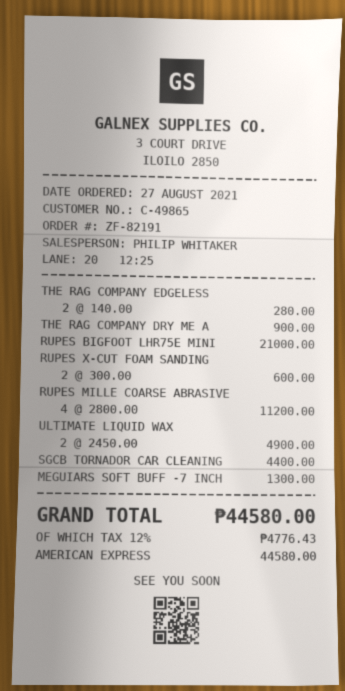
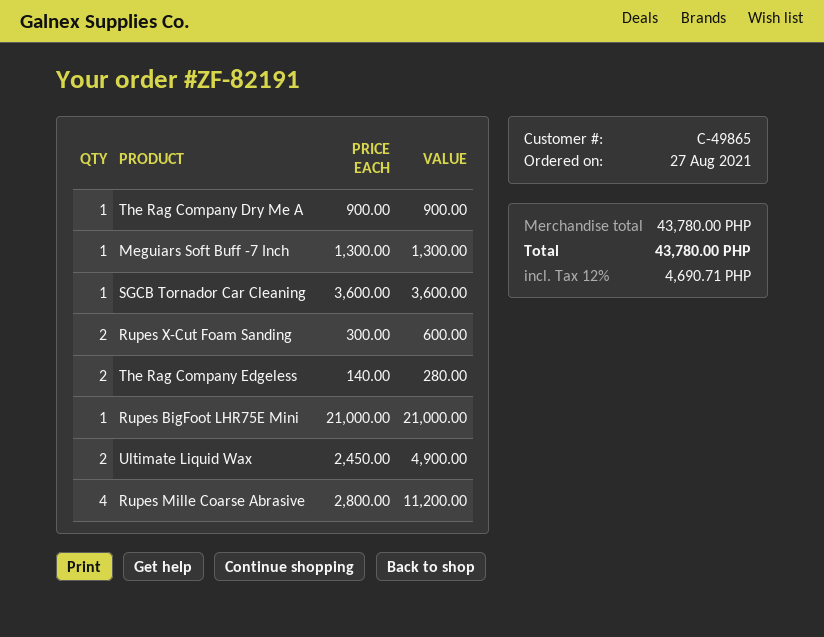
SGCB TORNADOR CAR CLEANING: 1 x 4400.00 = 4400.00 -> 1 x 3600.00 = 3600.00
tax: 12% = 4776.43 -> 12% = 4690.71
total: 44580.00 -> 43780.00

